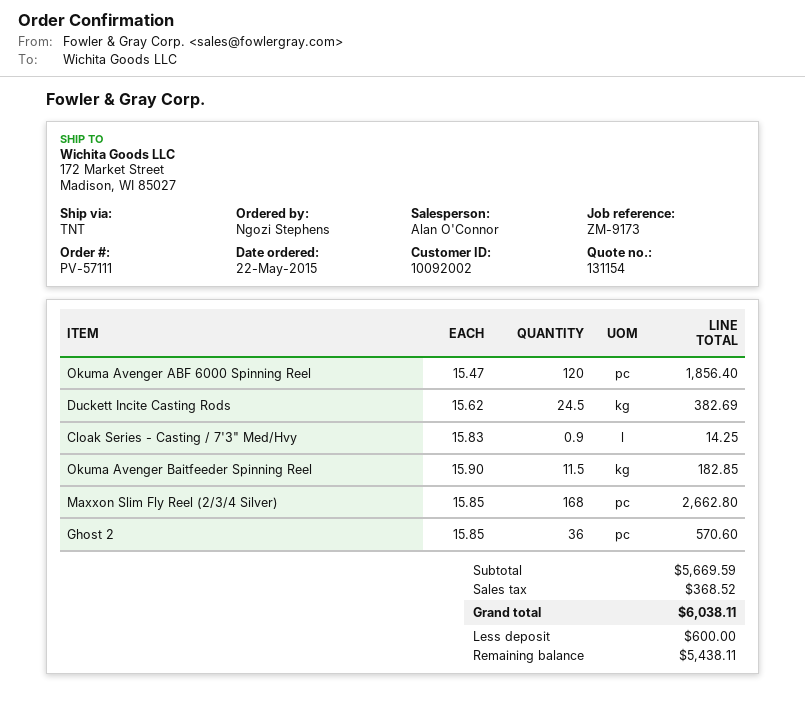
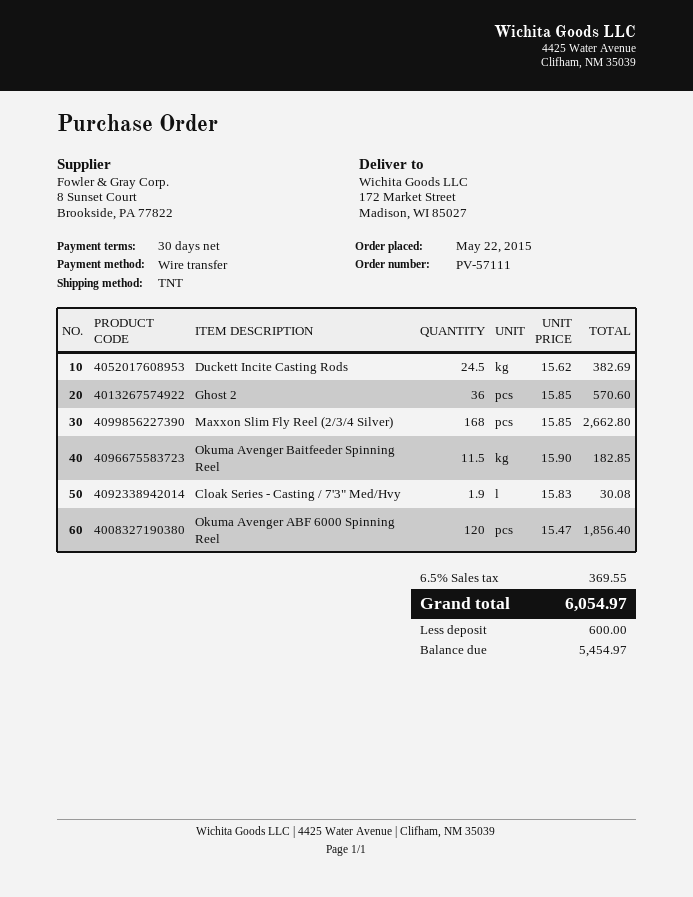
Cloak Series - Casting / 7'3" Med/Hvy: 0.9 x 15.83 = 14.25 -> 1.9 x 15.83 = 30.08
tax: 368.52 -> 369.55
total: 6038.11 -> 6054.97
balance: 5438.11 -> 5454.97

